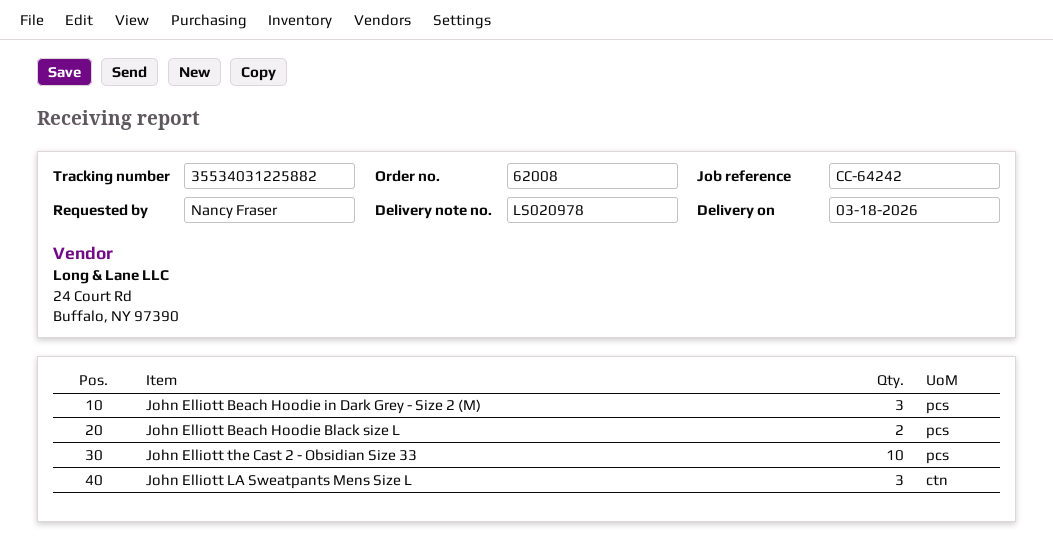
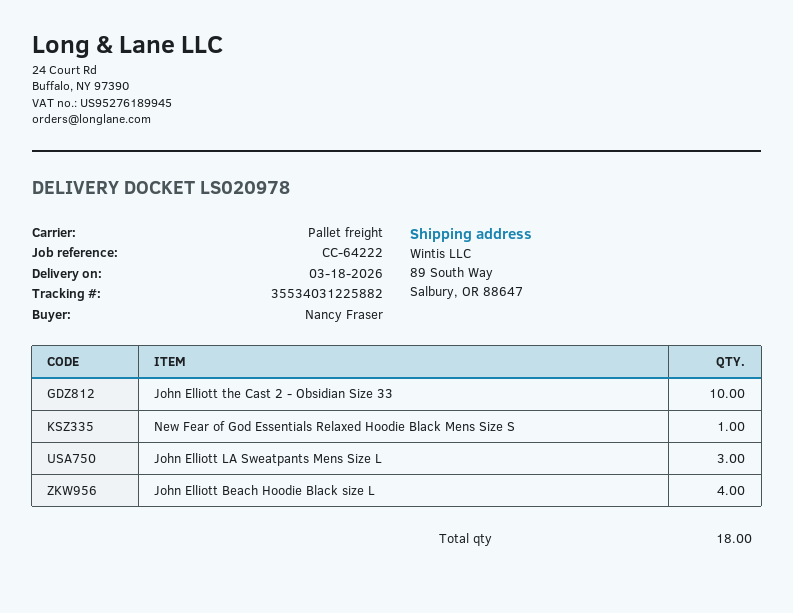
reference: CC-64242 -> CC-64222
John Elliott Beach Hoodie in Dark Grey - Size 2 (M): 3 -> none
John Elliott Beach Hoodie Black size L: 2 -> 4
New Fear of God Essentials Relaxed Hoodie Black Mens Size S: none -> 1

